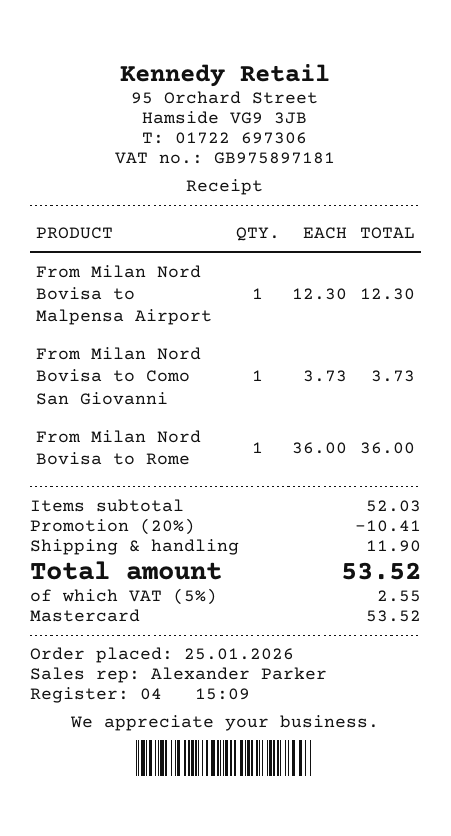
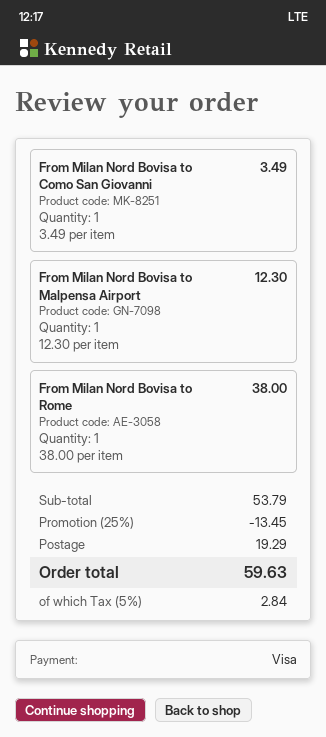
payment method: Mastercard -> Visa
From Milan Nord Bovisa to Como San Giovanni: 1 x 3.73 = 3.73 -> 1 x 3.49 = 3.49
From Milan Nord Bovisa to Rome: 1 x 36.00 = 36.00 -> 1 x 38.00 = 38.00
subtotal: 52.03 -> 53.79
discount: 20% = 10.41 -> 25% = 13.45
shipping: 11.90 -> 19.29
tax: 5% = 2.55 -> 5% = 2.84
total: 53.52 -> 59.63

